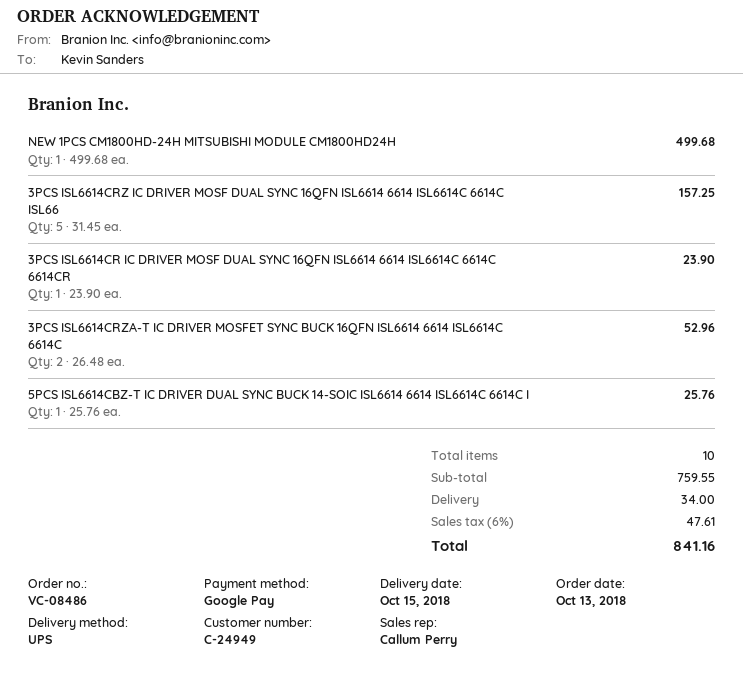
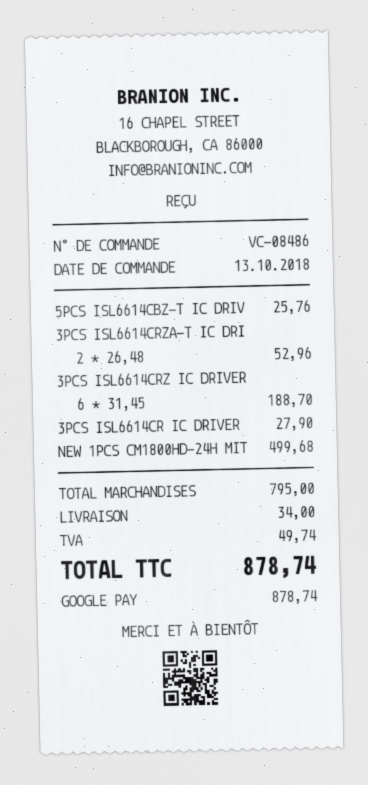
3PCS ISL6614CRZ IC DRIVER MOSF DUAL SYNC 16QFN ISL6614 6614 ISL6614C 6614C ISL66: 5 x 31.45 = 157.25 -> 6 x 31.45 = 188.70
3PCS ISL6614CR IC DRIVER MOSF DUAL SYNC 16QFN ISL6614 6614 ISL6614C 6614C 6614CR: 1 x 23.90 = 23.90 -> 1 x 27.90 = 27.90
subtotal: 759.55 -> 795.00
tax: 47.61 -> 49.74
total: 841.16 -> 878.74

